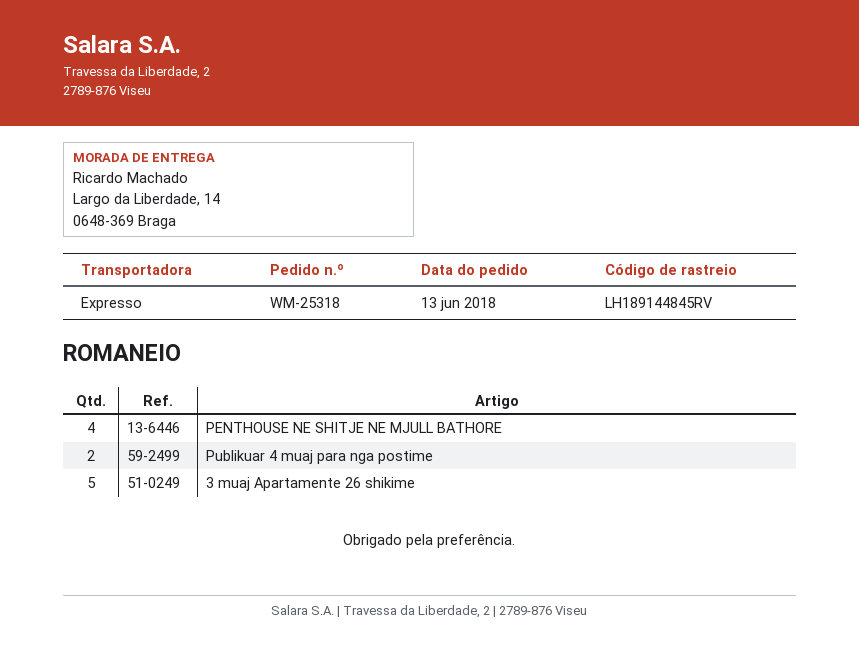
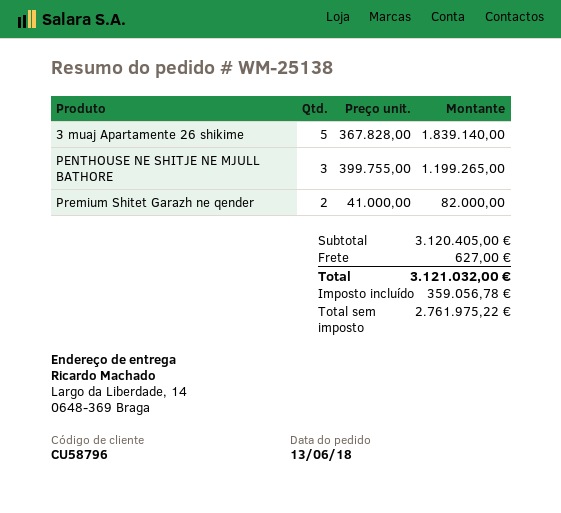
order number: WM-25318 -> WM-25138
PENTHOUSE NE SHITJE NE MJULL BATHORE: 4 -> 3
Publikuar 4 muaj para nga postime: 2 -> none
Premium Shitet Garazh ne qender: none -> 2

